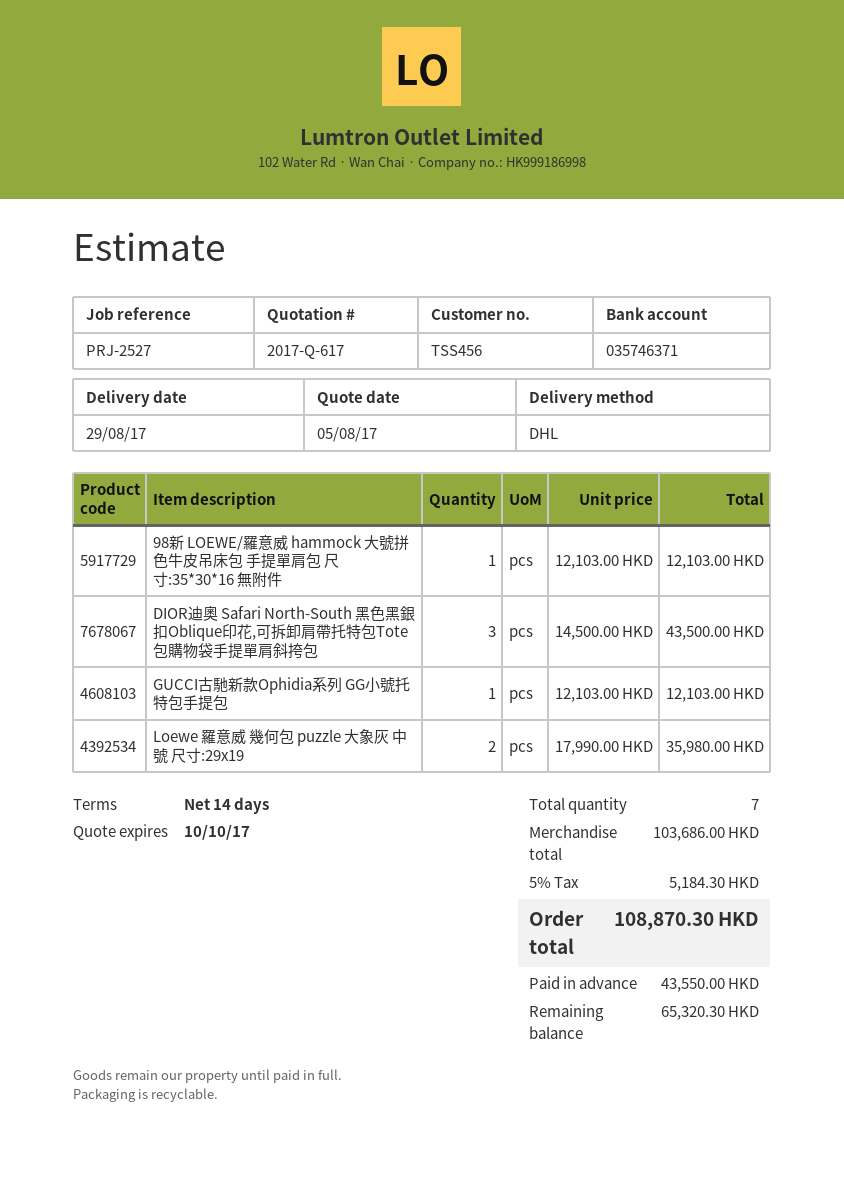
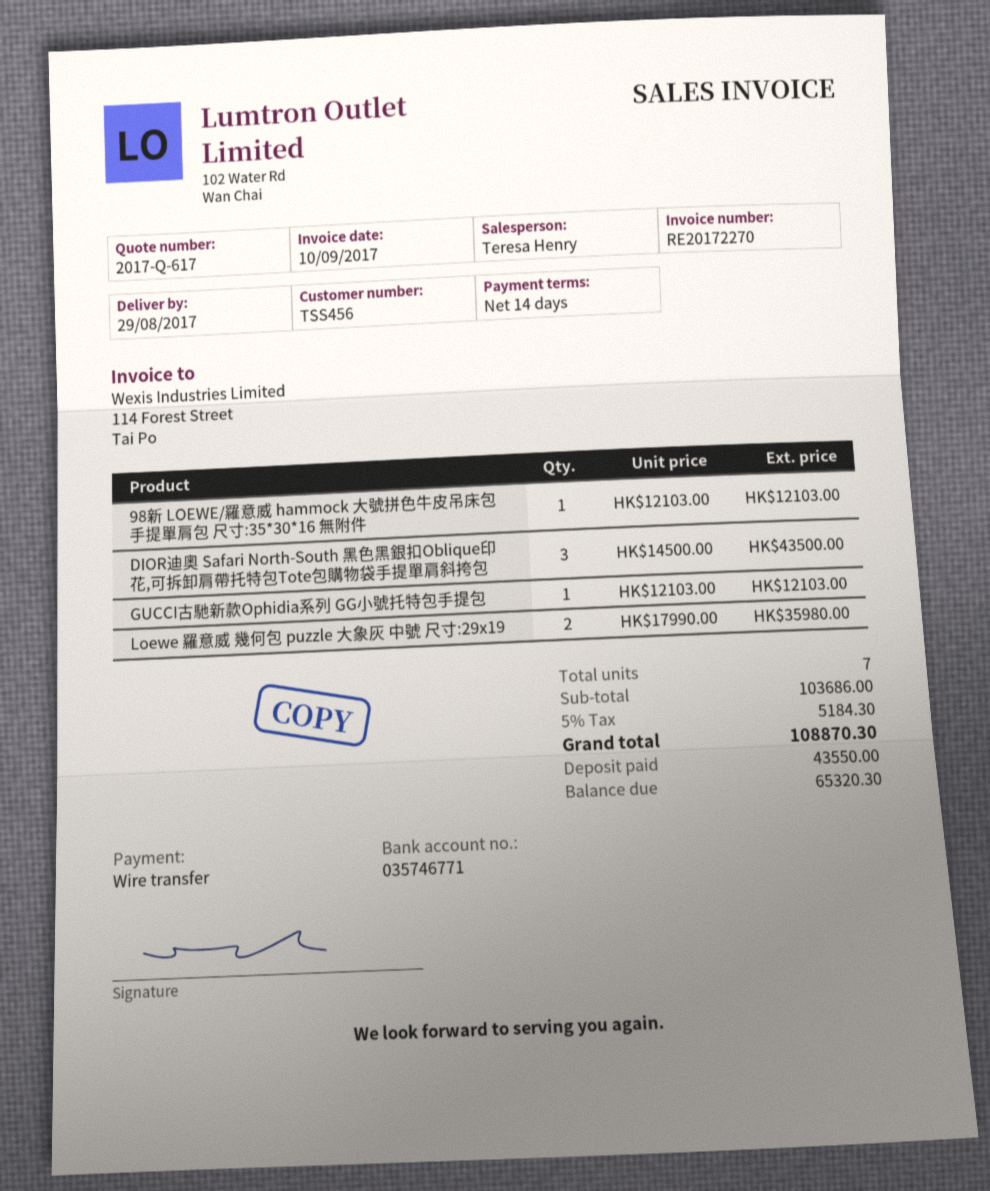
bank account: 035746371 -> 035746771

